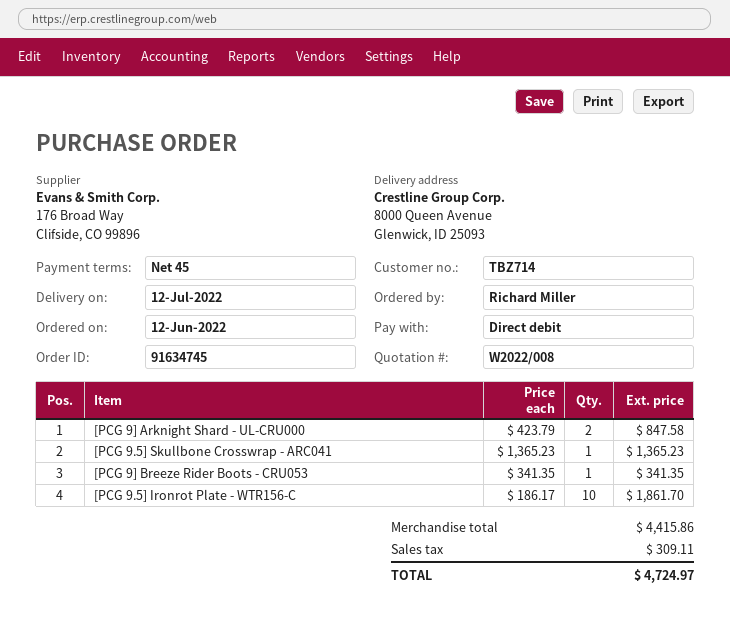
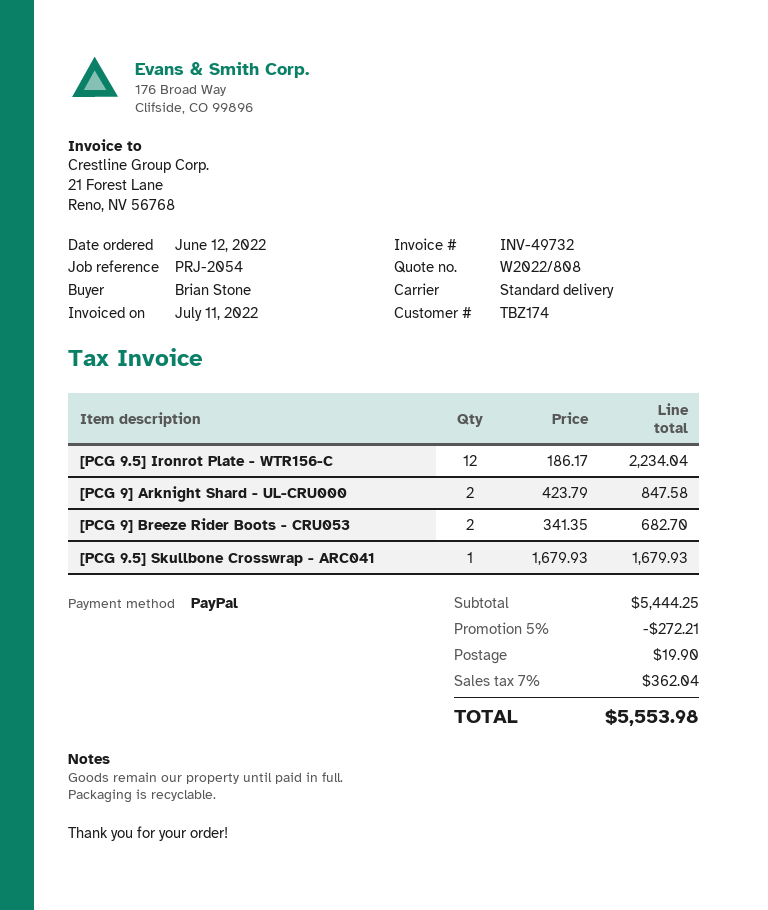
quote number: W2022/008 -> W2022/808
customer number: TBZ714 -> TBZ174
ordered by: Richard Miller -> Brian Stone
payment method: direct debit -> PayPal
[PCG 9.5] Skullbone Crosswrap - ARC041: 1 x 1365.23 = 1365.23 -> 1 x 1679.93 = 1679.93
[PCG 9] Breeze Rider Boots - CRU053: 1 x 341.35 = 341.35 -> 2 x 341.35 = 682.70
[PCG 9.5] Ironrot Plate - WTR156-C: 10 x 186.17 = 1861.70 -> 12 x 186.17 = 2234.04
subtotal: 4415.86 -> 5444.25
discount: none -> 5% = 272.21
shipping: none -> 19.90
tax: 309.11 -> 362.04
total: 4724.97 -> 5553.98

